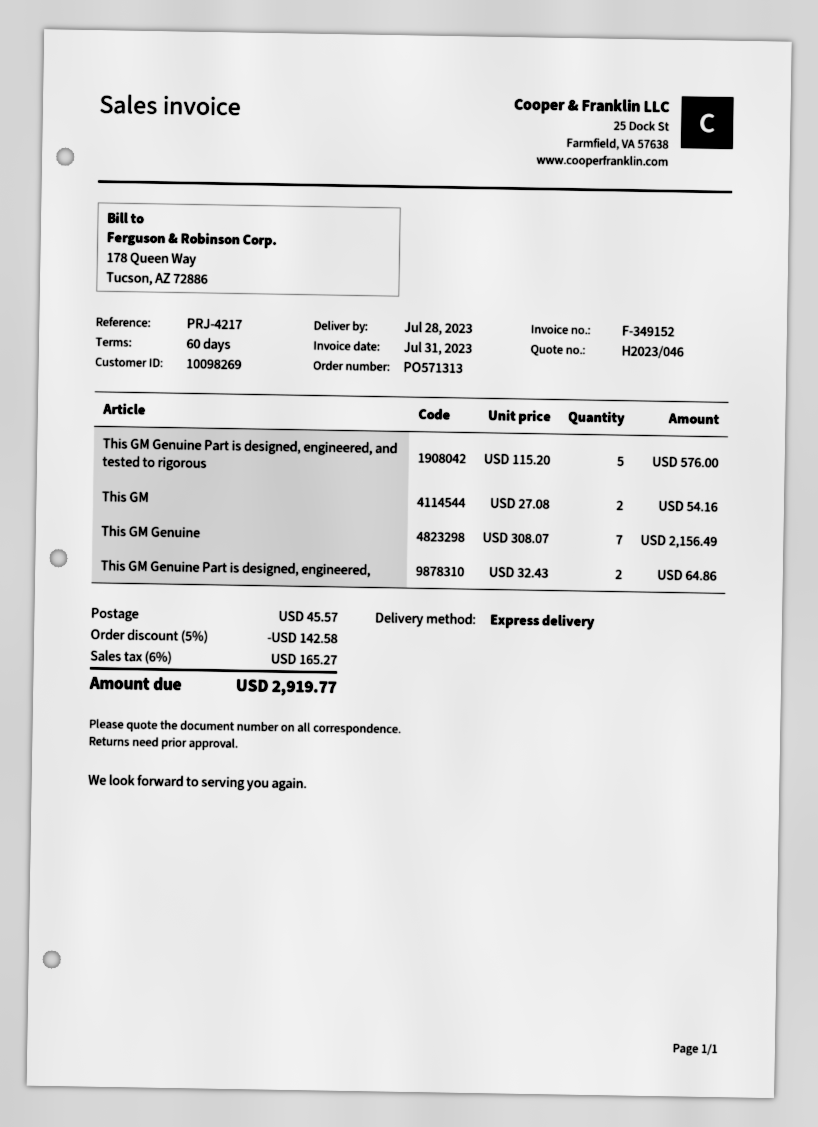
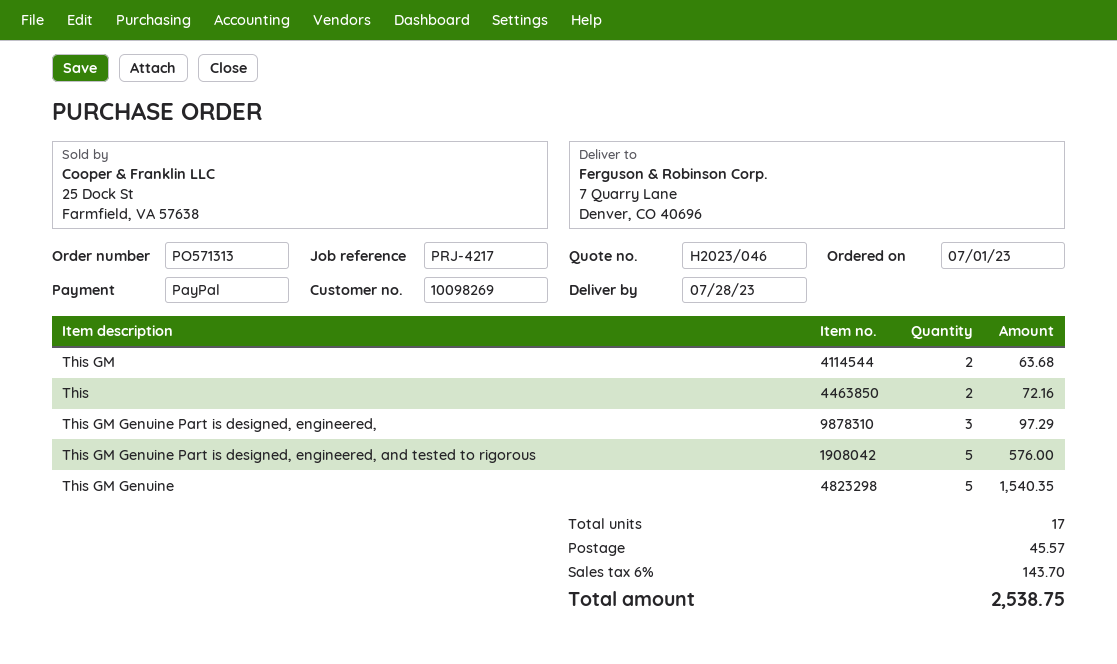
This GM: 2 for 54.16 -> 2 for 63.68
This GM Genuine: 7 for 2156.49 -> 5 for 1540.35
This GM Genuine Part is designed, engineered,: 2 for 64.86 -> 3 for 97.29
This: none -> 2 for 72.16
discount: 5% = 142.58 -> none
tax: 6% = 165.27 -> 6% = 143.70
total: 2919.77 -> 2538.75

